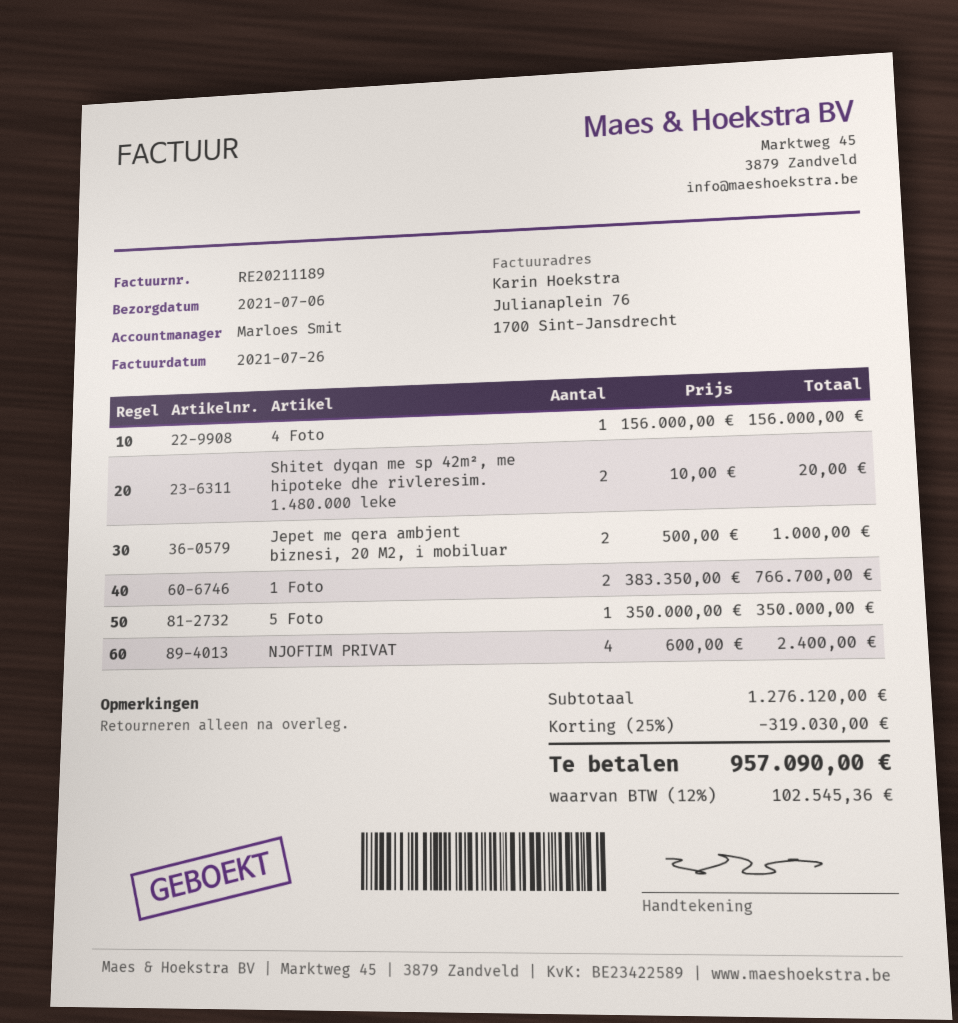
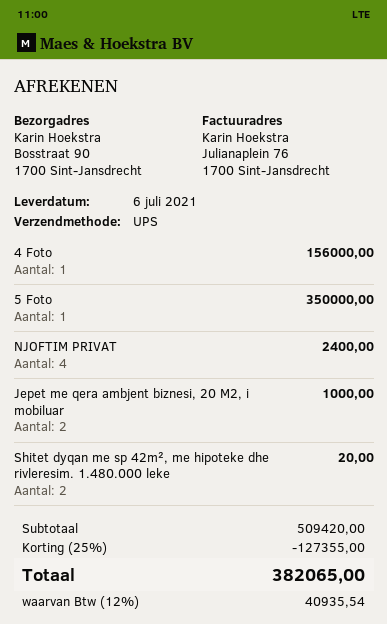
1 Foto: 2 for 766700.00 -> none
subtotal: 1276120.00 -> 509420.00
discount: 25% = 319030.00 -> 25% = 127355.00
tax: 12% = 102545.36 -> 12% = 40935.54
total: 957090.00 -> 382065.00

